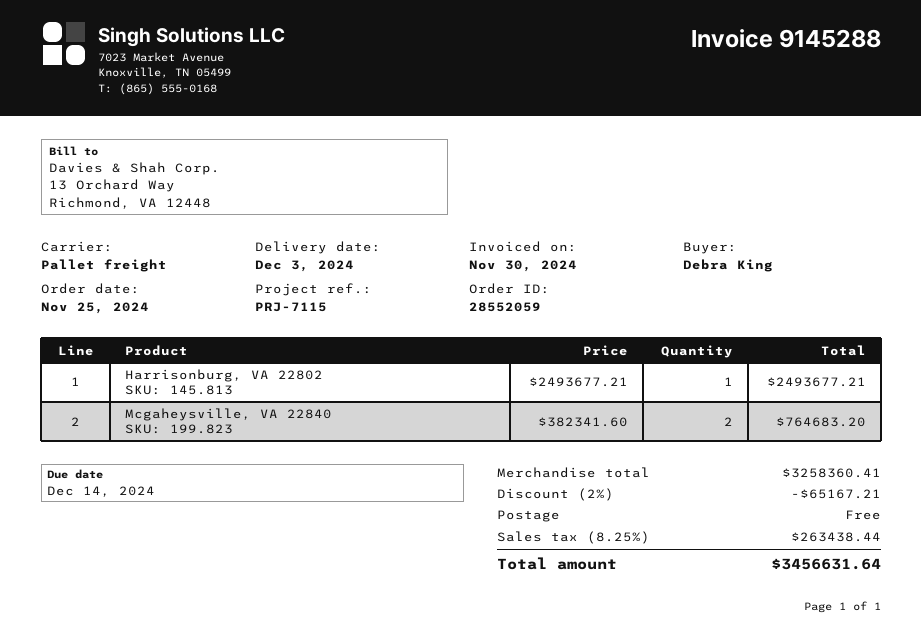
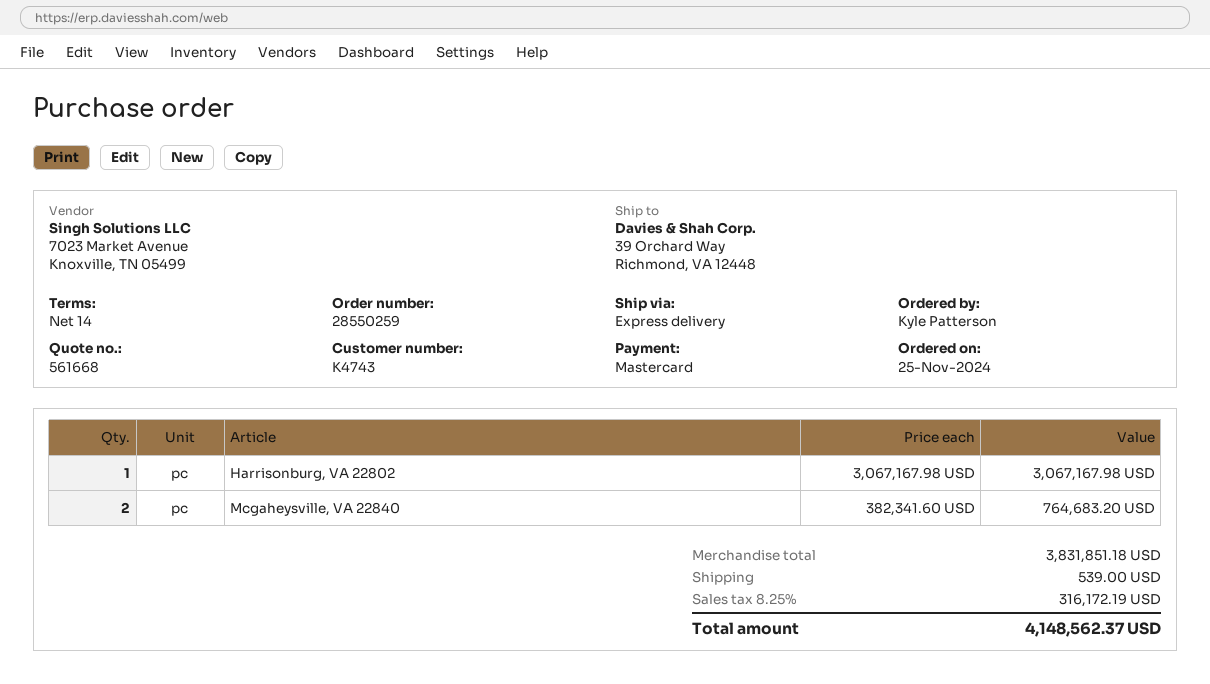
order number: 28552059 -> 28550259
ordered by: Debra King -> Kyle Patterson
shipping method: pallet freight -> express
Harrisonburg, VA 22802: 1 x 2493677.21 = 2493677.21 -> 1 x 3067167.98 = 3067167.98
subtotal: 3258360.41 -> 3831851.18
discount: 2% = 65167.21 -> none
shipping: 0.00 -> 539.00
tax: 8.25% = 263438.44 -> 8.25% = 316172.19
total: 3456631.64 -> 4148562.37

